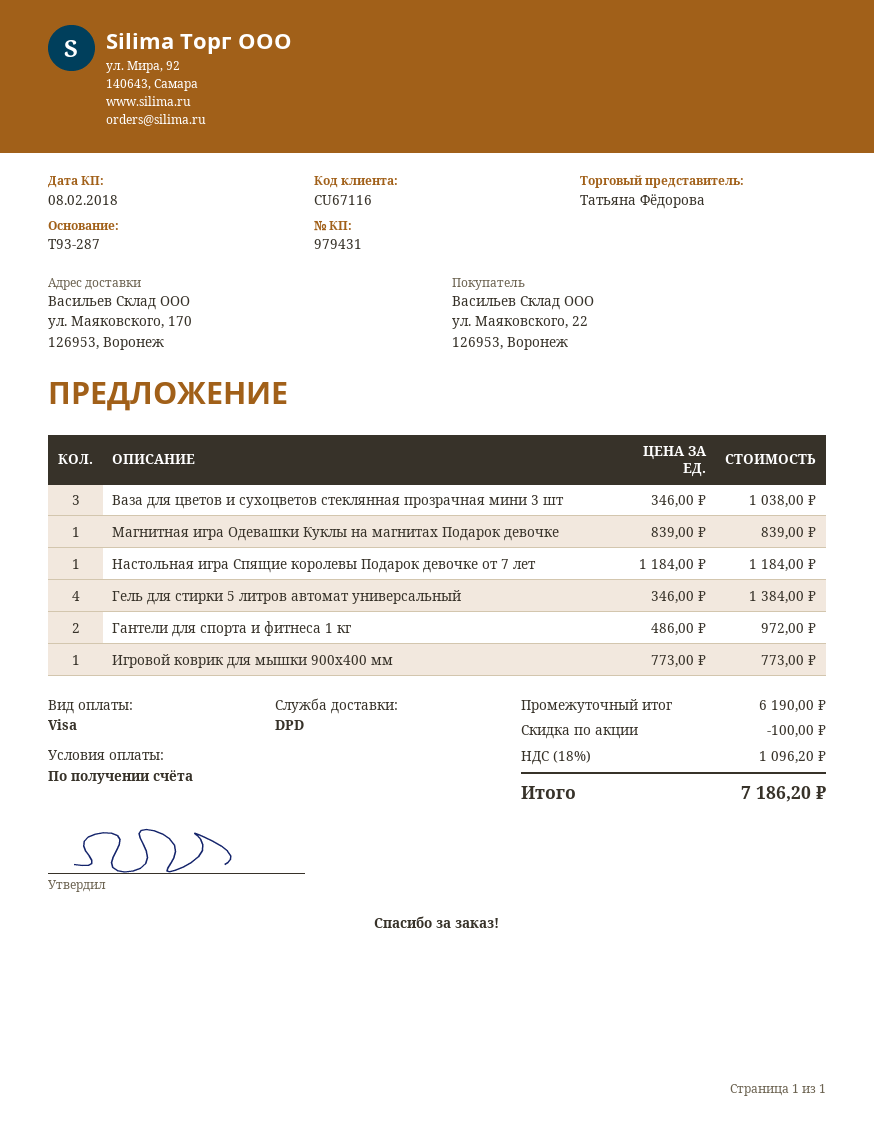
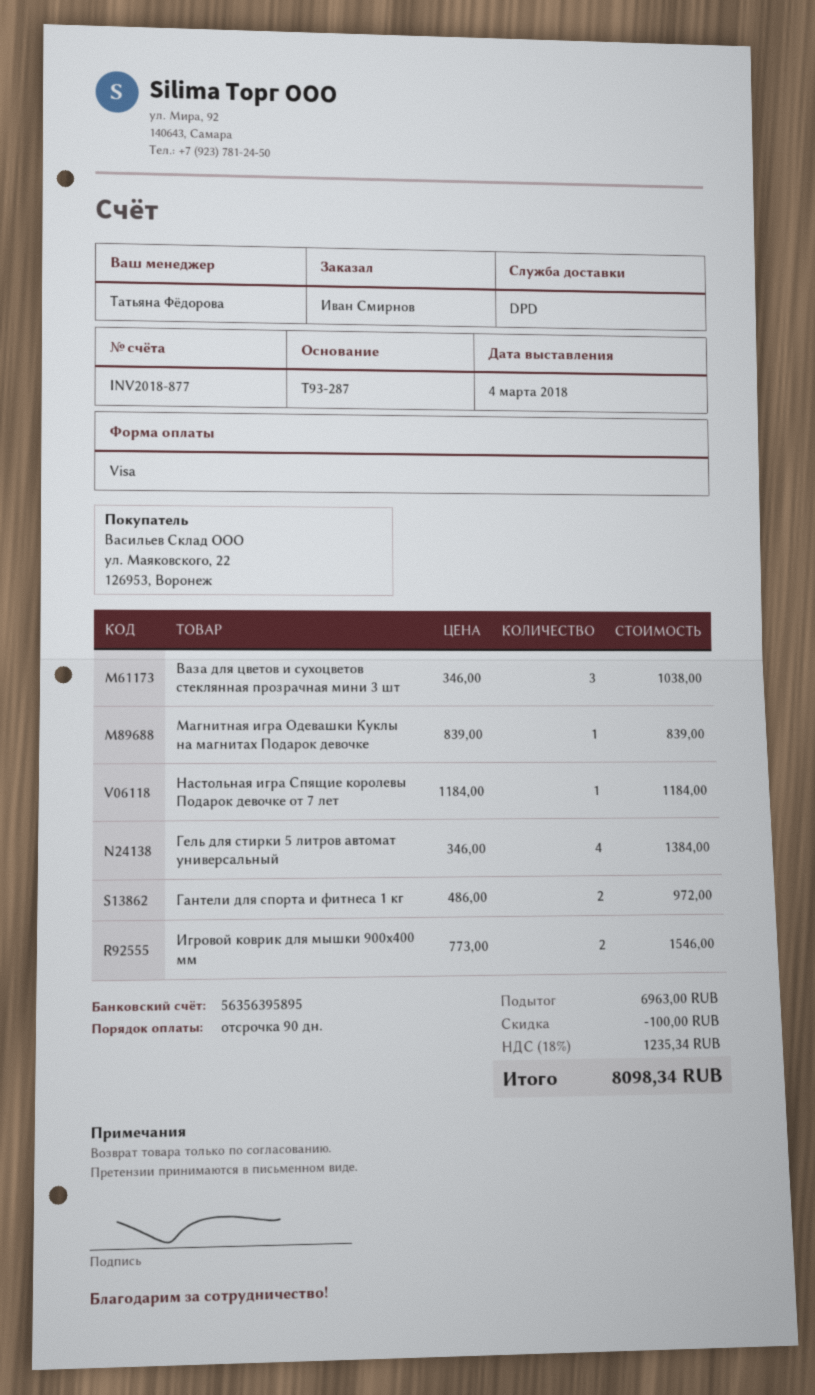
payment terms: on receipt -> 90 days
Игровой коврик для мышки 900х400 мм: 1 x 773.00 = 773.00 -> 2 x 773.00 = 1546.00
subtotal: 6190.00 -> 6963.00
tax: 18% = 1096.20 -> 18% = 1235.34
total: 7186.20 -> 8098.34

